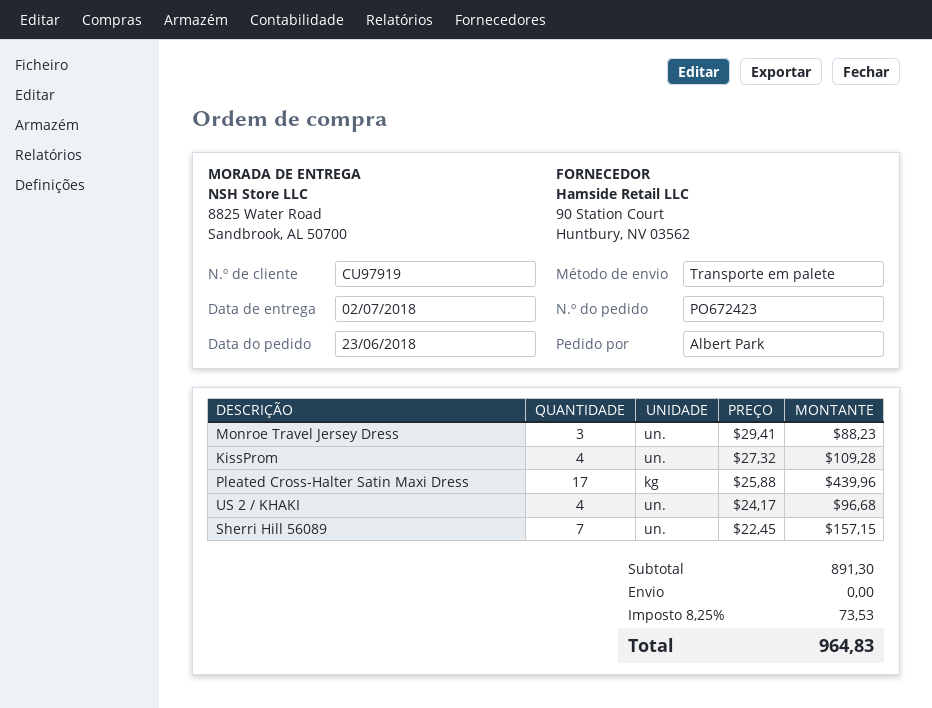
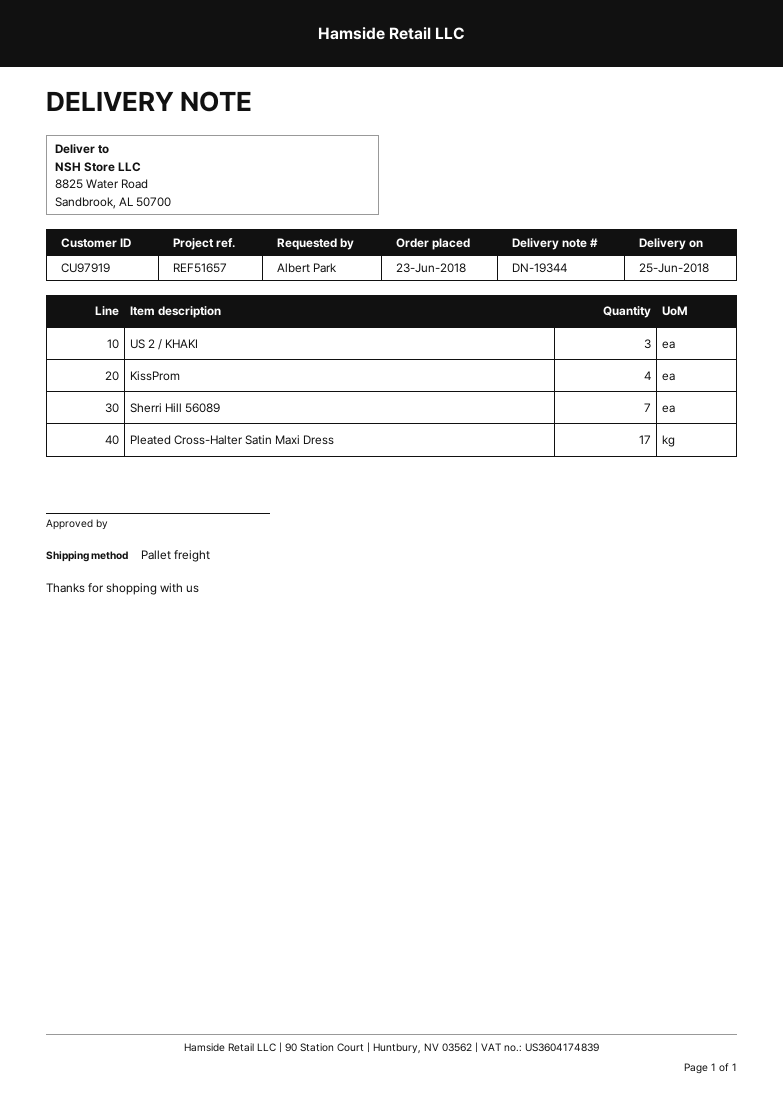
delivery date: 2018-07-02 -> 2018-06-25
Monroe Travel Jersey Dress: 3 -> none
US 2 / KHAKI: 4 -> 3

